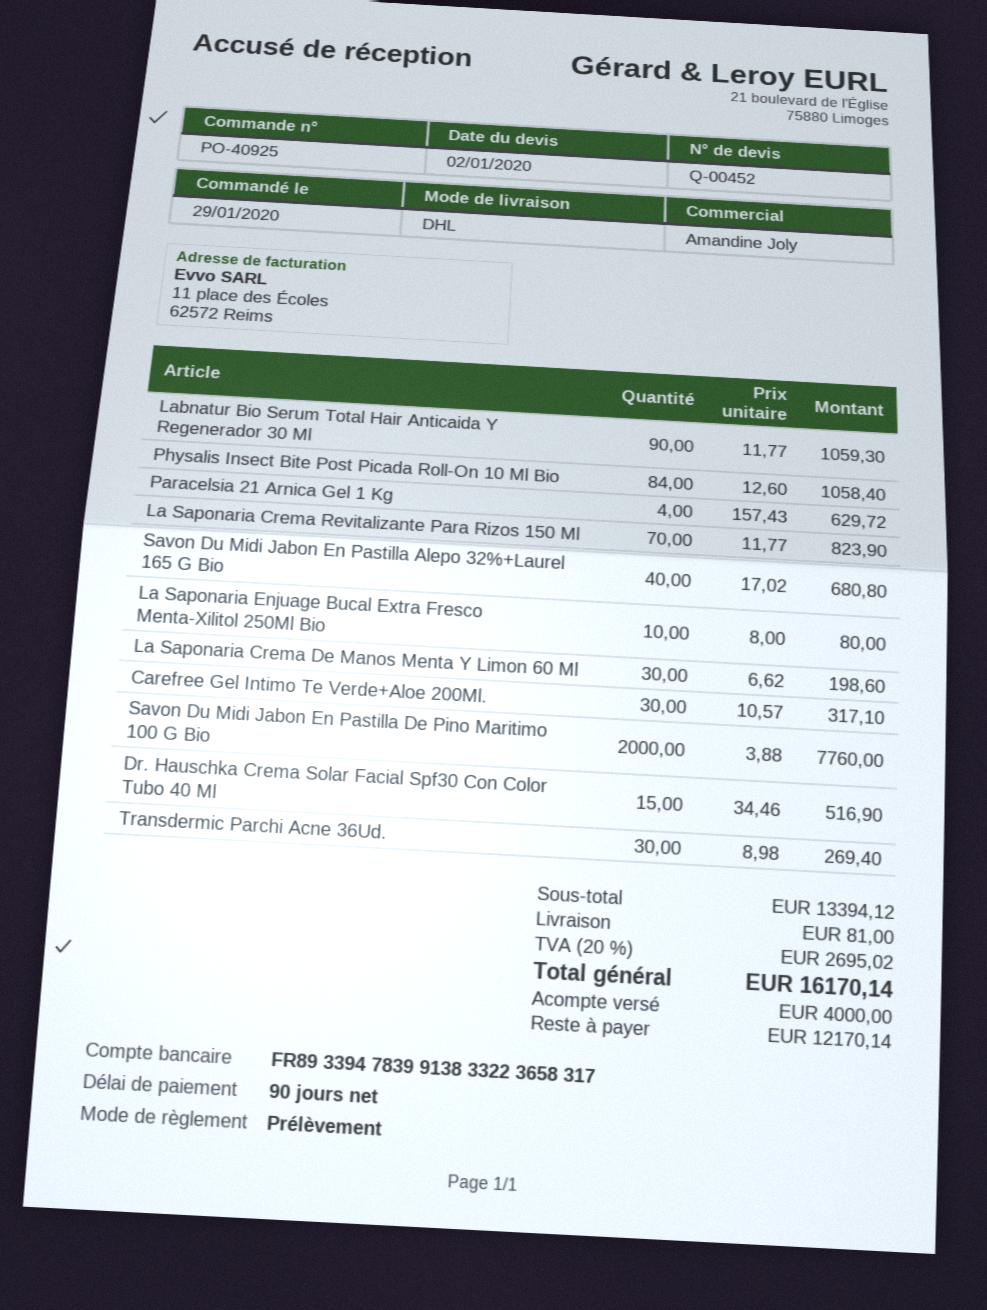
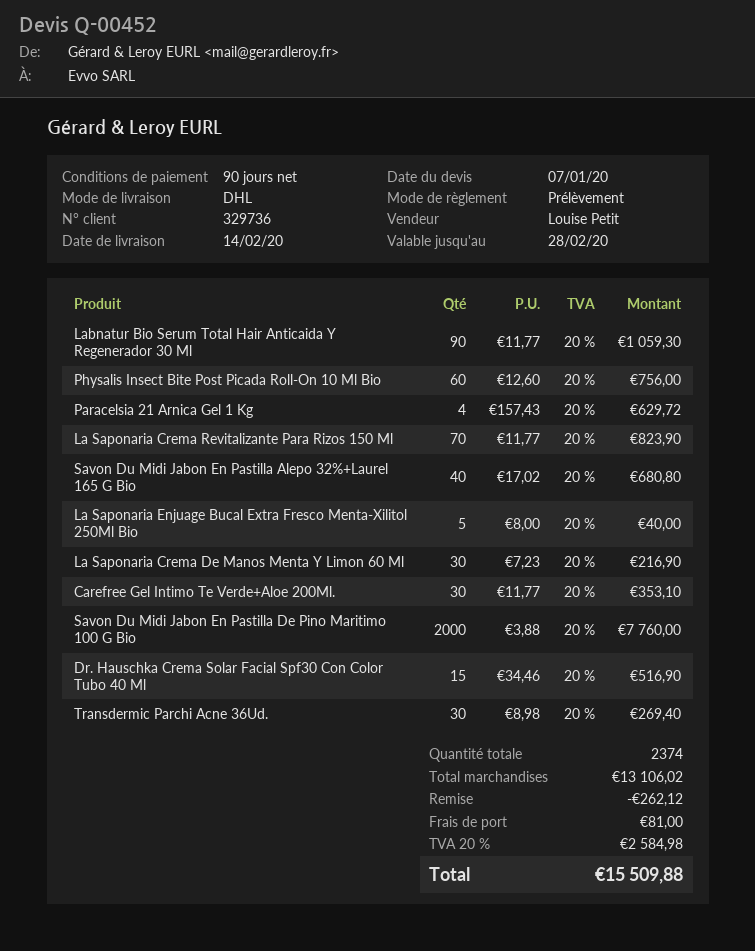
quote date: 2020-01-02 -> 2020-01-07
sales rep: Amandine Joly -> Louise Petit
Physalis Insect Bite Post Picada Roll-On 10 Ml Bio: 84 x 12.60 = 1058.40 -> 60 x 12.60 = 756.00
La Saponaria Enjuage Bucal Extra Fresco Menta-Xilitol 250Ml Bio: 10 x 8.00 = 80.00 -> 5 x 8.00 = 40.00
La Saponaria Crema De Manos Menta Y Limon 60 Ml: 30 x 6.62 = 198.60 -> 30 x 7.23 = 216.90
Carefree Gel Intimo Te Verde+Aloe 200Ml.: 30 x 10.57 = 317.10 -> 30 x 11.77 = 353.10
subtotal: 13394.12 -> 13106.02
discount: none -> 262.12
tax: 20% = 2695.02 -> 20% = 2584.98
total: 16170.14 -> 15509.88

